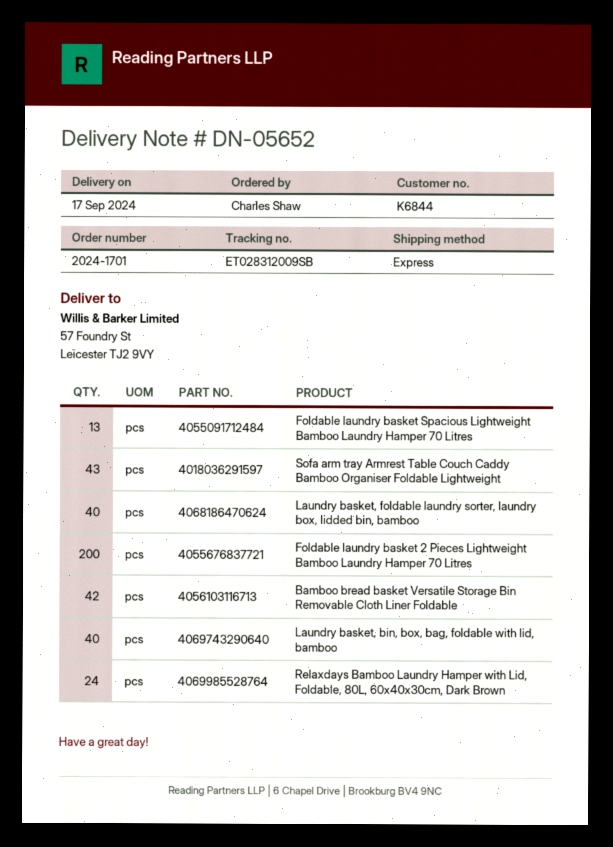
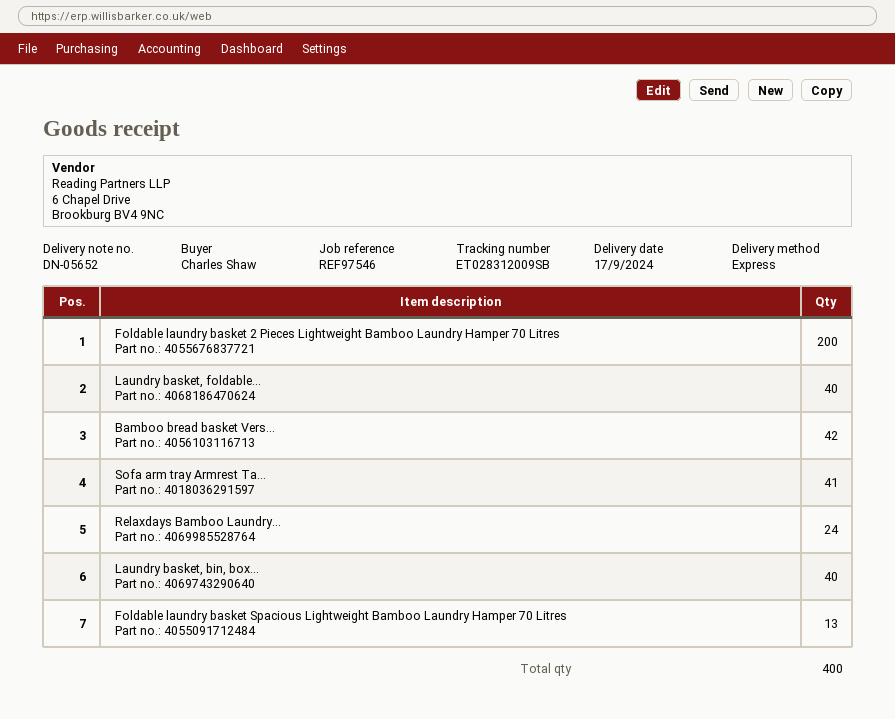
Sofa arm tray Armrest Table Couch Caddy Bamboo Organiser Foldable Lightweight: 43 -> 41

